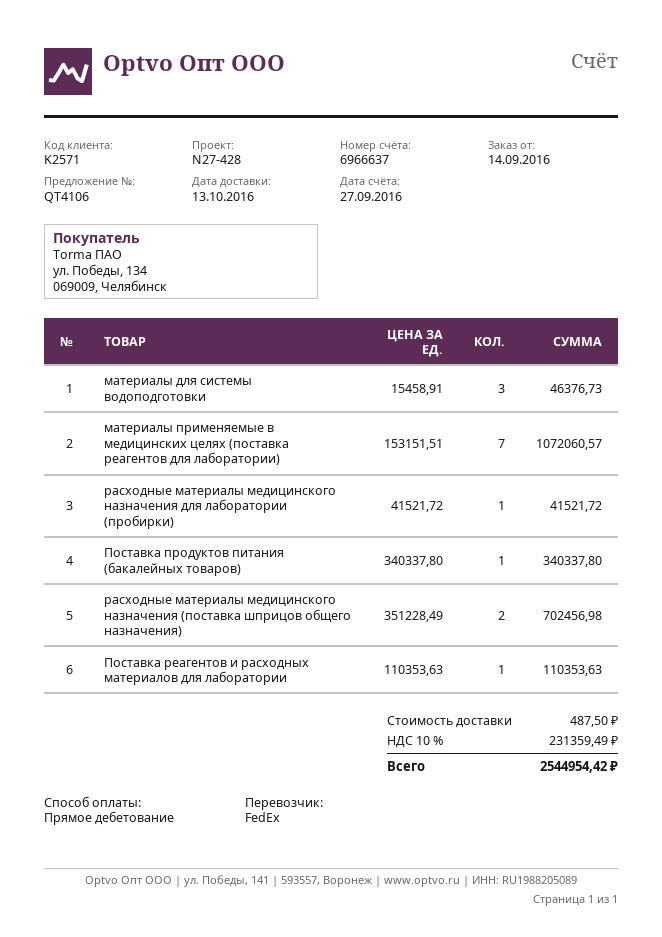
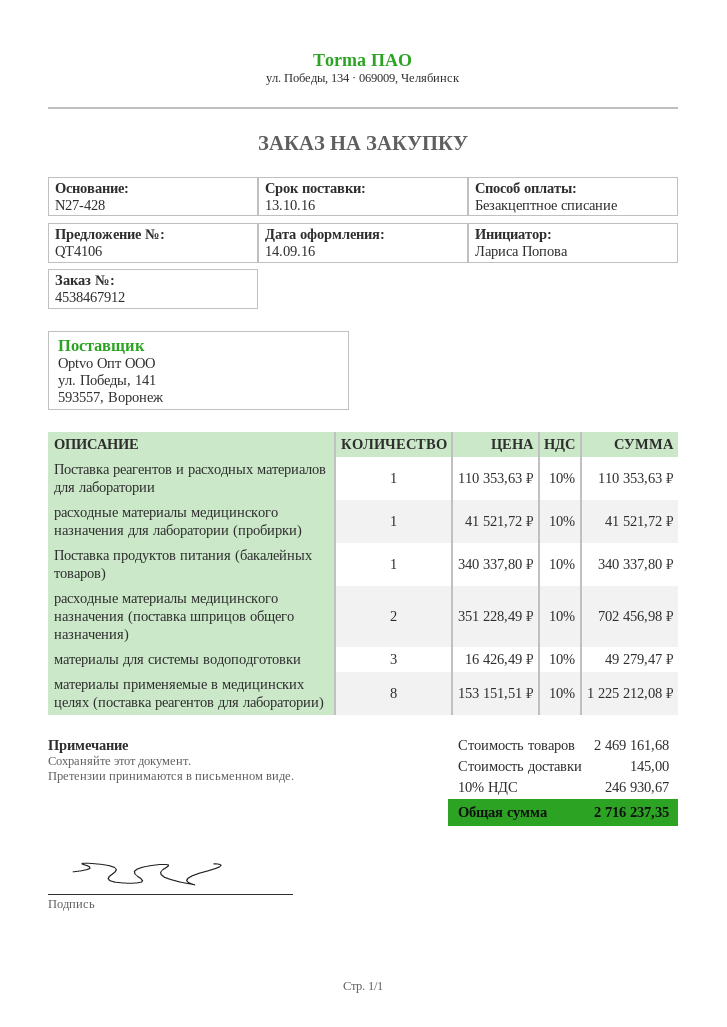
материалы для системы водоподготовки: 3 x 15458.91 = 46376.73 -> 3 x 16426.49 = 49279.47
материалы применяемые в медицинских целях (поставка реагентов для лаборатории): 7 x 153151.51 = 1072060.57 -> 8 x 153151.51 = 1225212.08
shipping: 487.50 -> 145.00
tax: 10% = 231359.49 -> 10% = 246930.67
total: 2544954.42 -> 2716237.35

